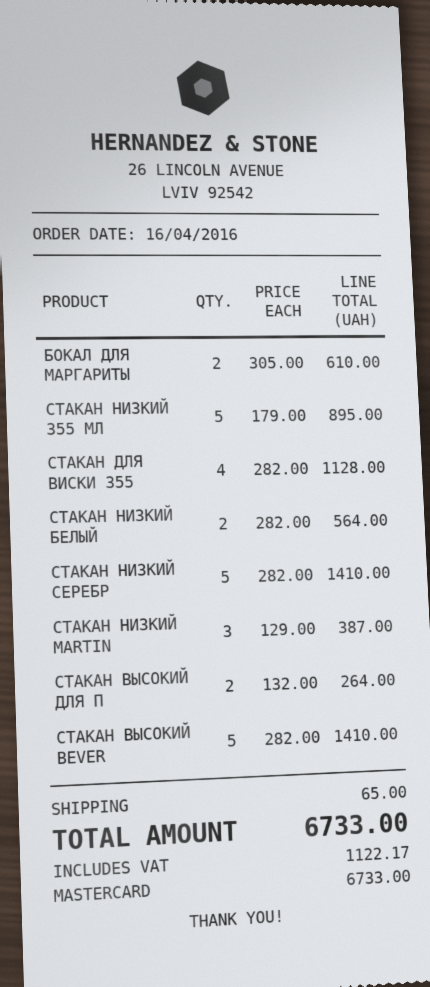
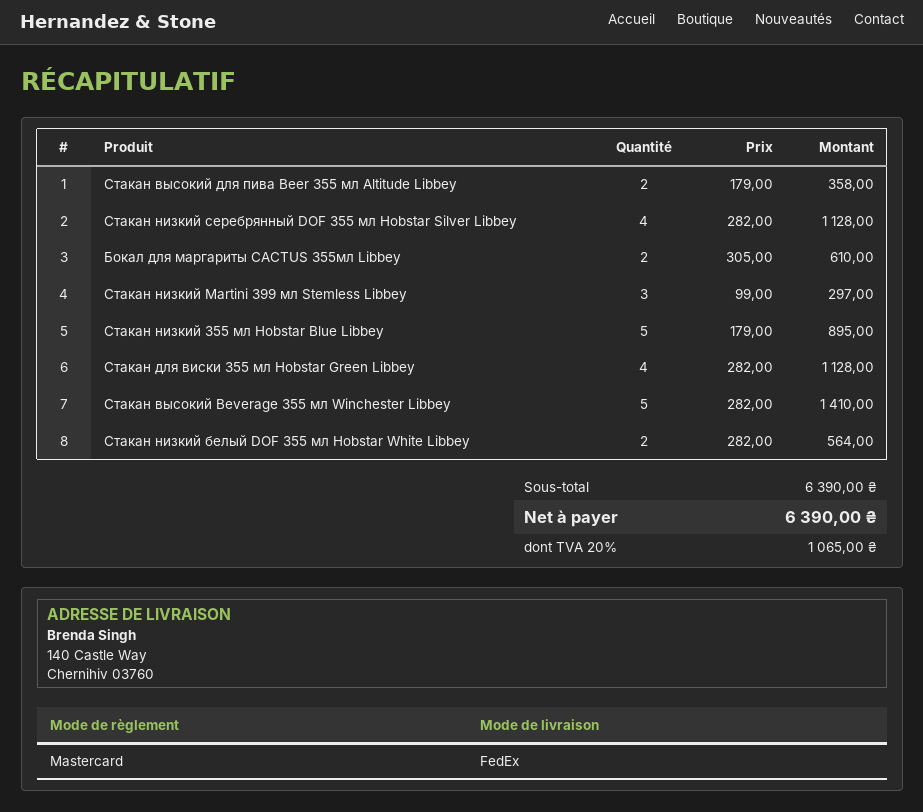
СТАКАН НИЗКИЙ СЕРЕБР: 5 x 282.00 = 1410.00 -> 4 x 282.00 = 1128.00
СТАКАН НИЗКИЙ MARTIN: 3 x 129.00 = 387.00 -> 3 x 99.00 = 297.00
СТАКАН ВЫСОКИЙ ДЛЯ П: 2 x 132.00 = 264.00 -> 2 x 179.00 = 358.00
shipping: 65.00 -> none
tax: 1122.17 -> 1065.00
total: 6733.00 -> 6390.00

